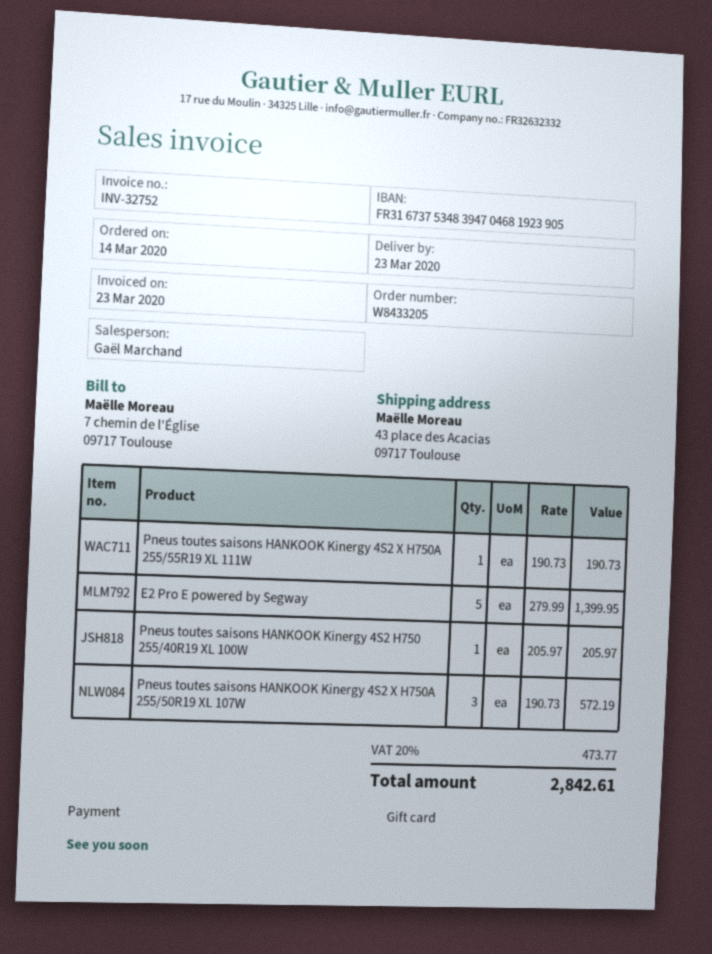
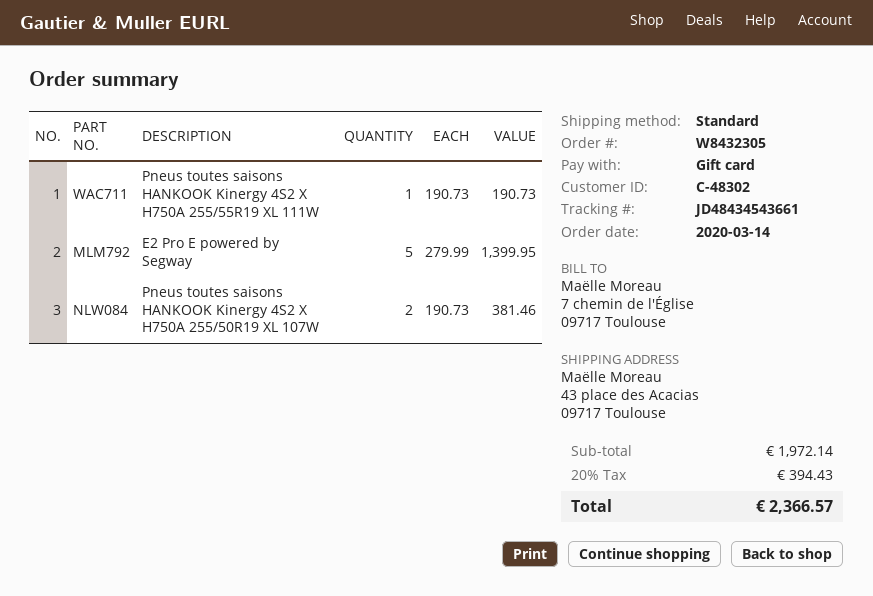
order number: W8433205 -> W8432305
Pneus toutes saisons HANKOOK Kinergy 4S2 H750 255/40R19 XL 100W: 1 x 205.97 = 205.97 -> none
Pneus toutes saisons HANKOOK Kinergy 4S2 X H750A 255/50R19 XL 107W: 3 x 190.73 = 572.19 -> 2 x 190.73 = 381.46
tax: 20% = 473.77 -> 20% = 394.43
total: 2842.61 -> 2366.57

